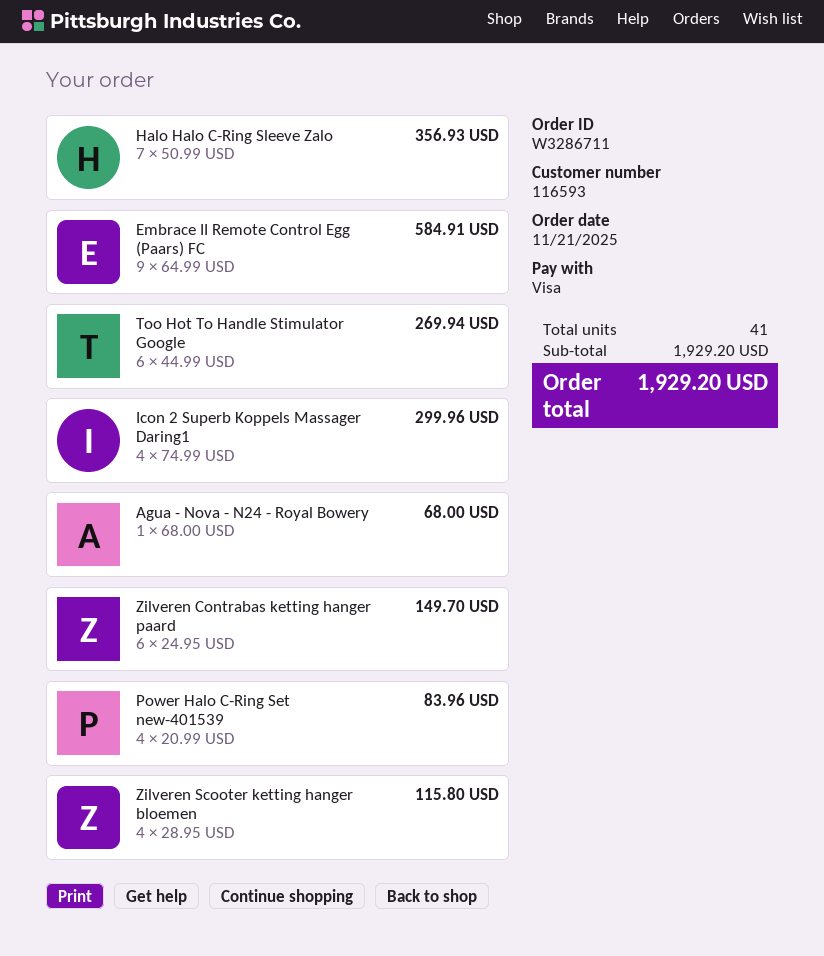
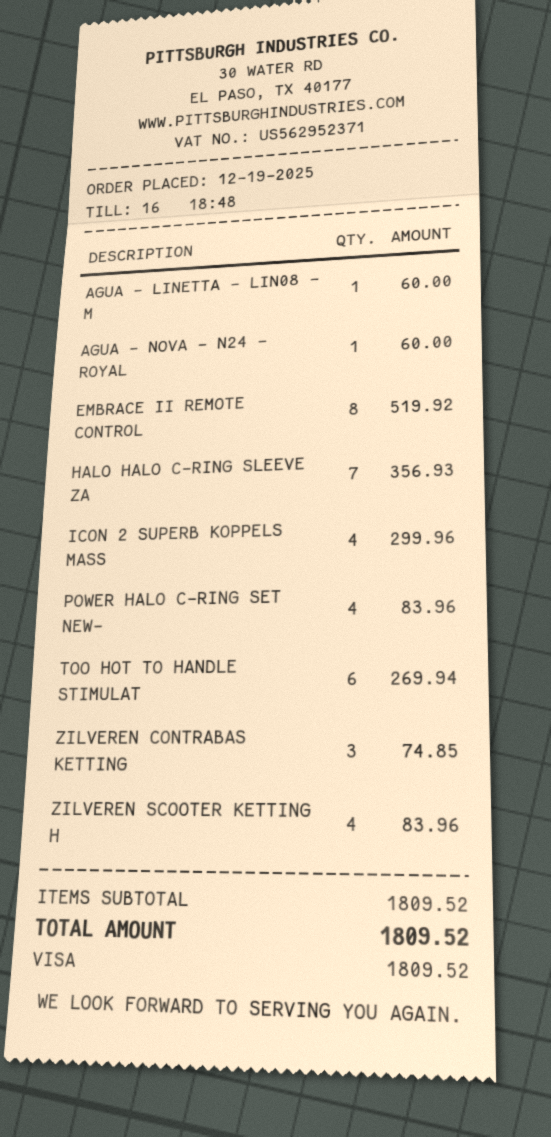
order date: 2025-11-21 -> 2025-12-19
Embrace II Remote Control Egg (Paars) FC: 9 for 584.91 -> 8 for 519.92
Agua - Nova - N24 - Royal Bowery: 1 for 68.00 -> 1 for 60.00
Zilveren Contrabas ketting hanger paard: 6 for 149.70 -> 3 for 74.85
Zilveren Scooter ketting hanger bloemen: 4 for 115.80 -> 4 for 83.96
AGUA - LINETTA - LIN08 - M: none -> 1 for 60.00
subtotal: 1929.20 -> 1809.52
total: 1929.20 -> 1809.52

